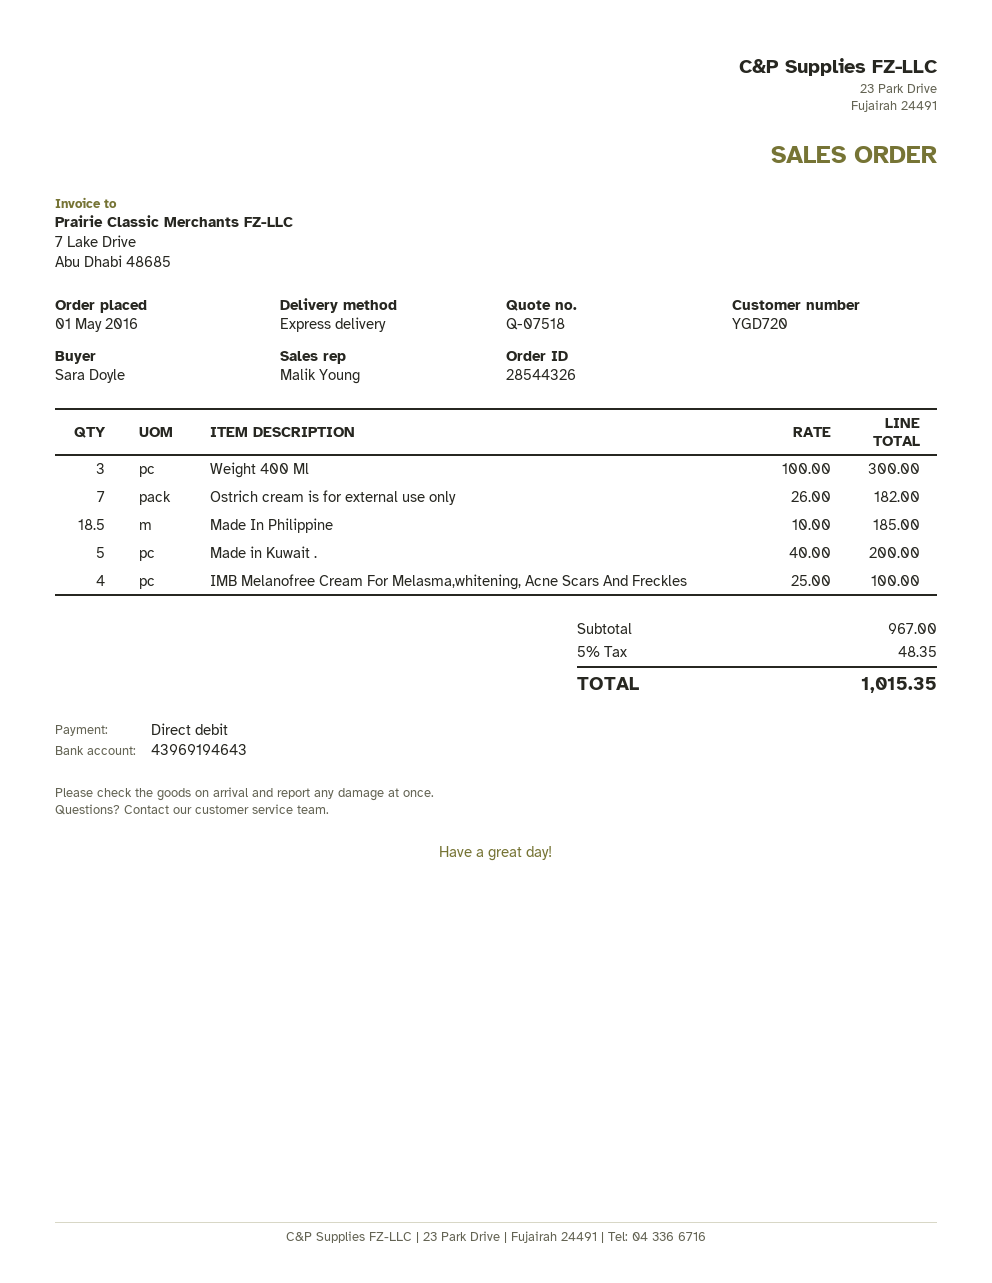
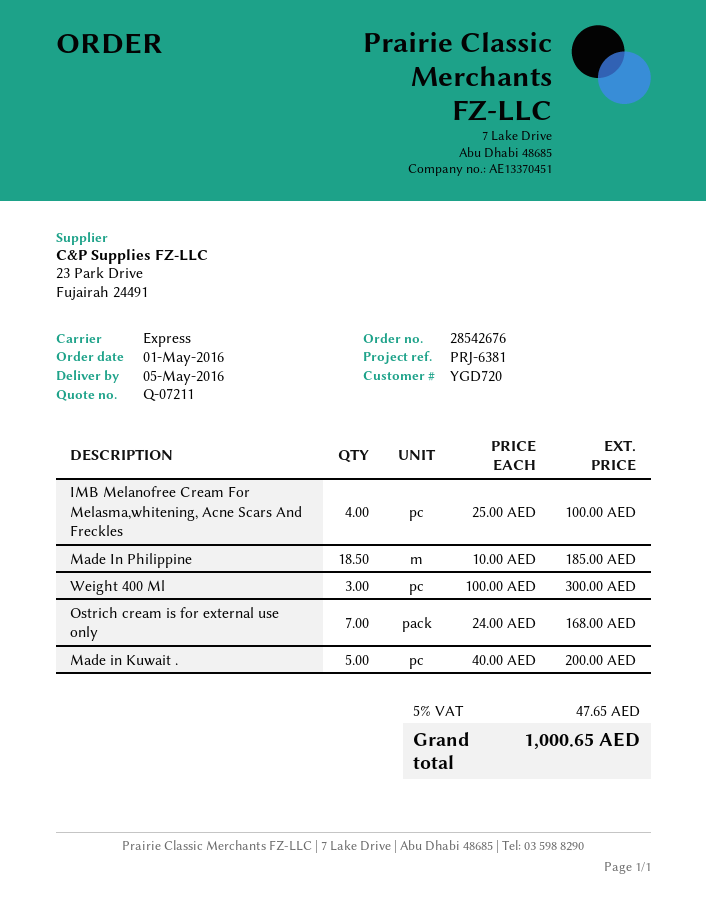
quote number: Q-07518 -> Q-07211
order number: 28544326 -> 28542676
Ostrich cream is for external use only: 7 x 26.00 = 182.00 -> 7 x 24.00 = 168.00
tax: 5% = 48.35 -> 5% = 47.65
total: 1015.35 -> 1000.65

